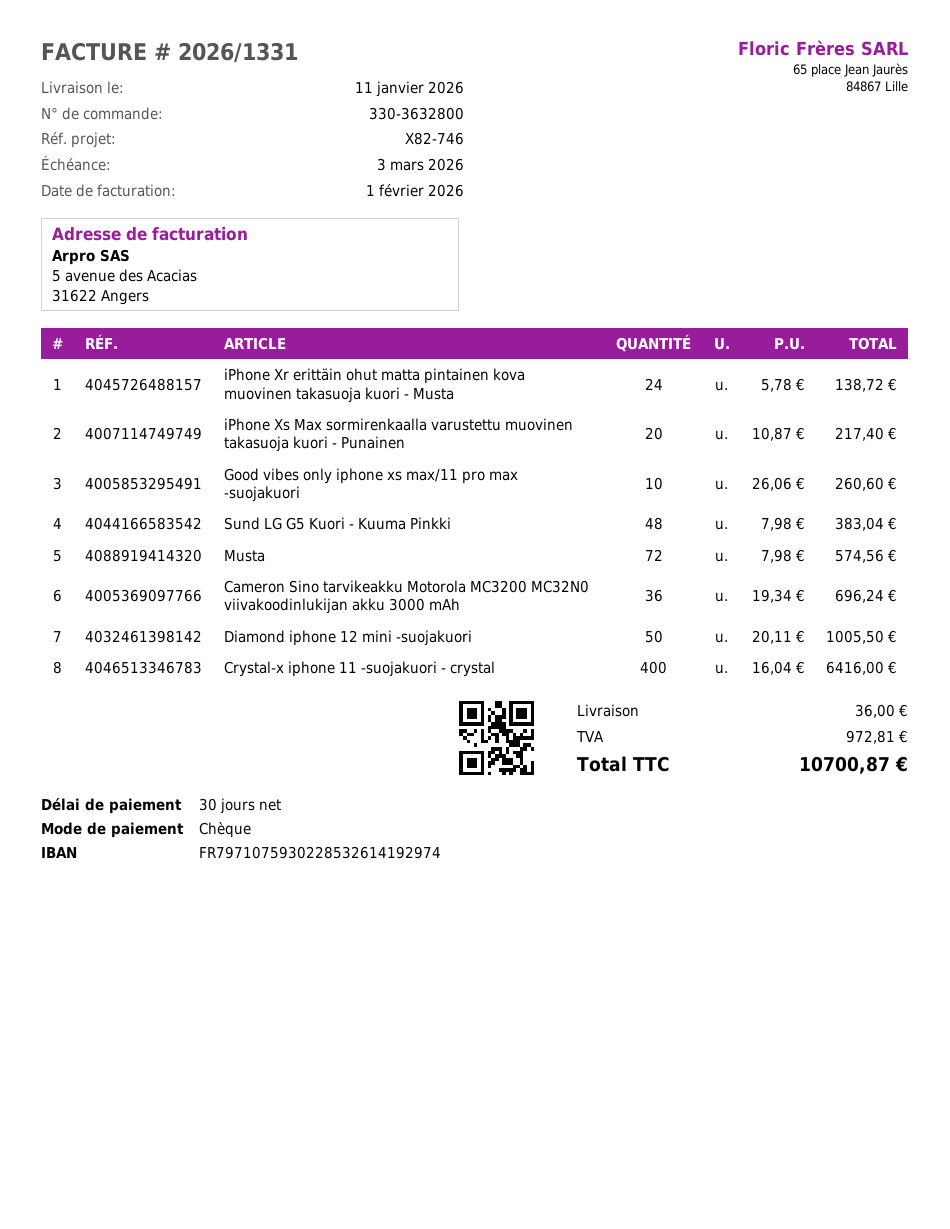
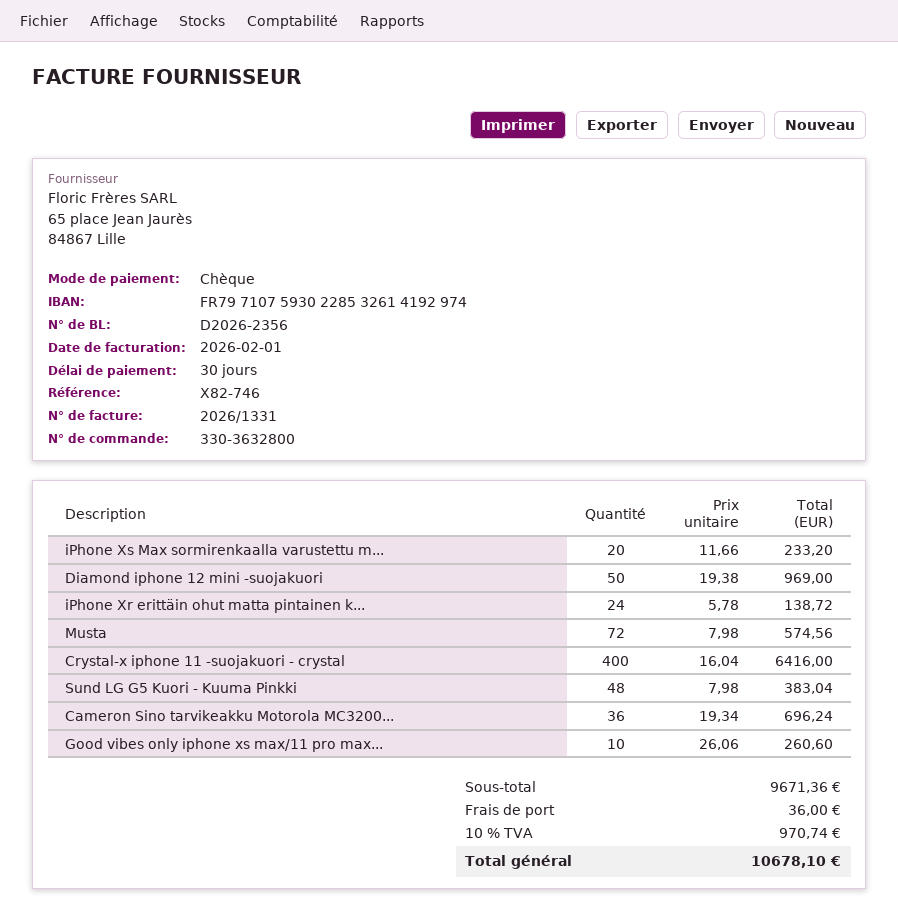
iPhone Xs Max sormirenkaalla varustettu muovinen takasuoja kuori - Punainen: 20 x 10.87 = 217.40 -> 20 x 11.66 = 233.20
Diamond iphone 12 mini -suojakuori: 50 x 20.11 = 1005.50 -> 50 x 19.38 = 969.00
tax: 972.81 -> 970.74
total: 10700.87 -> 10678.10

